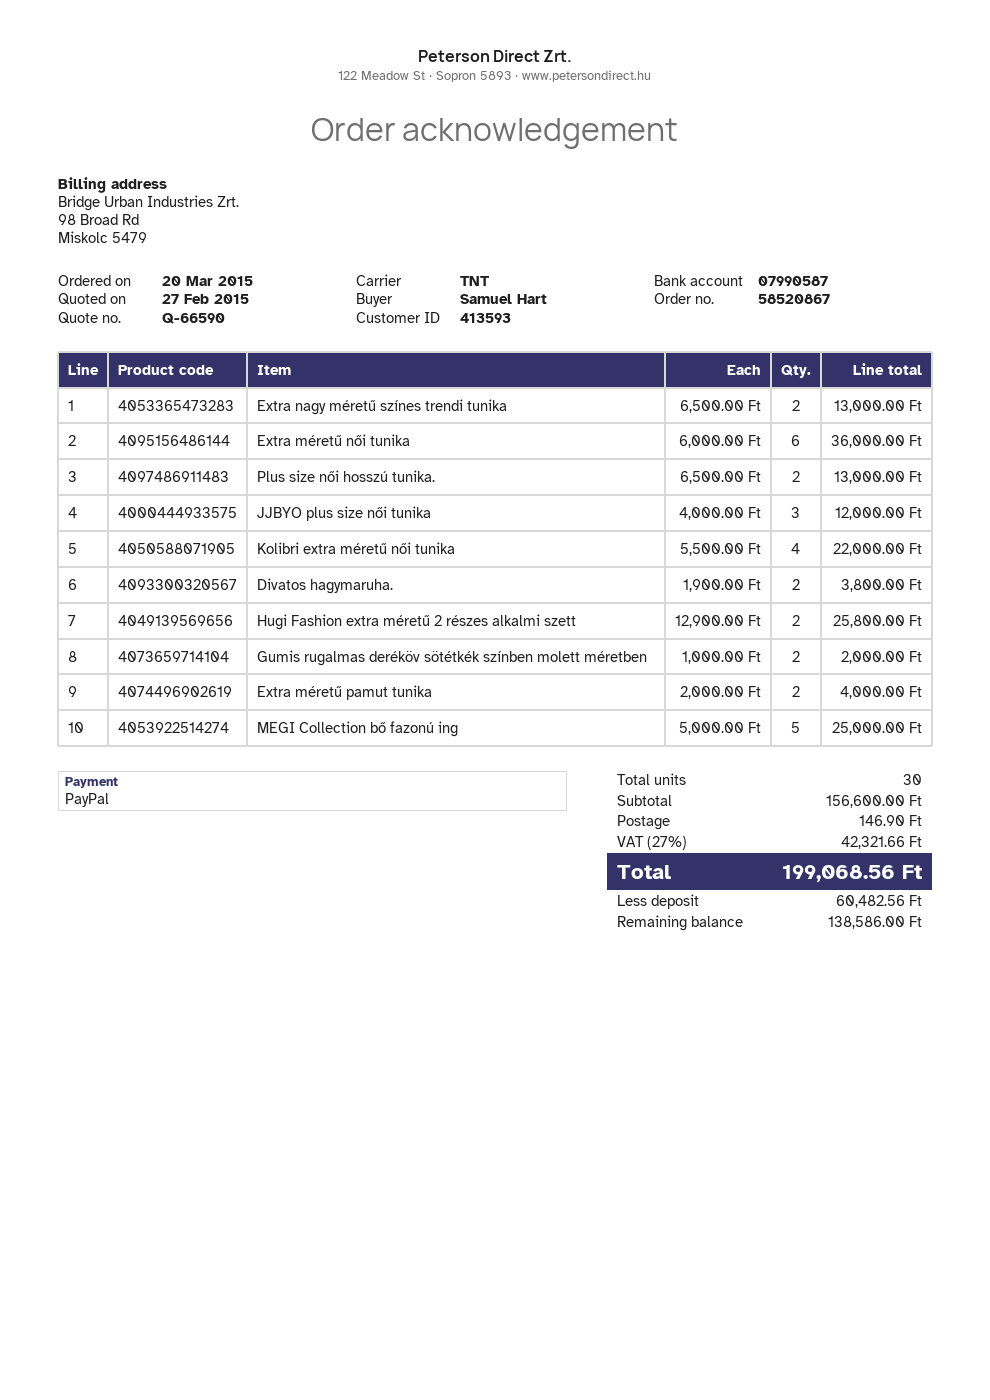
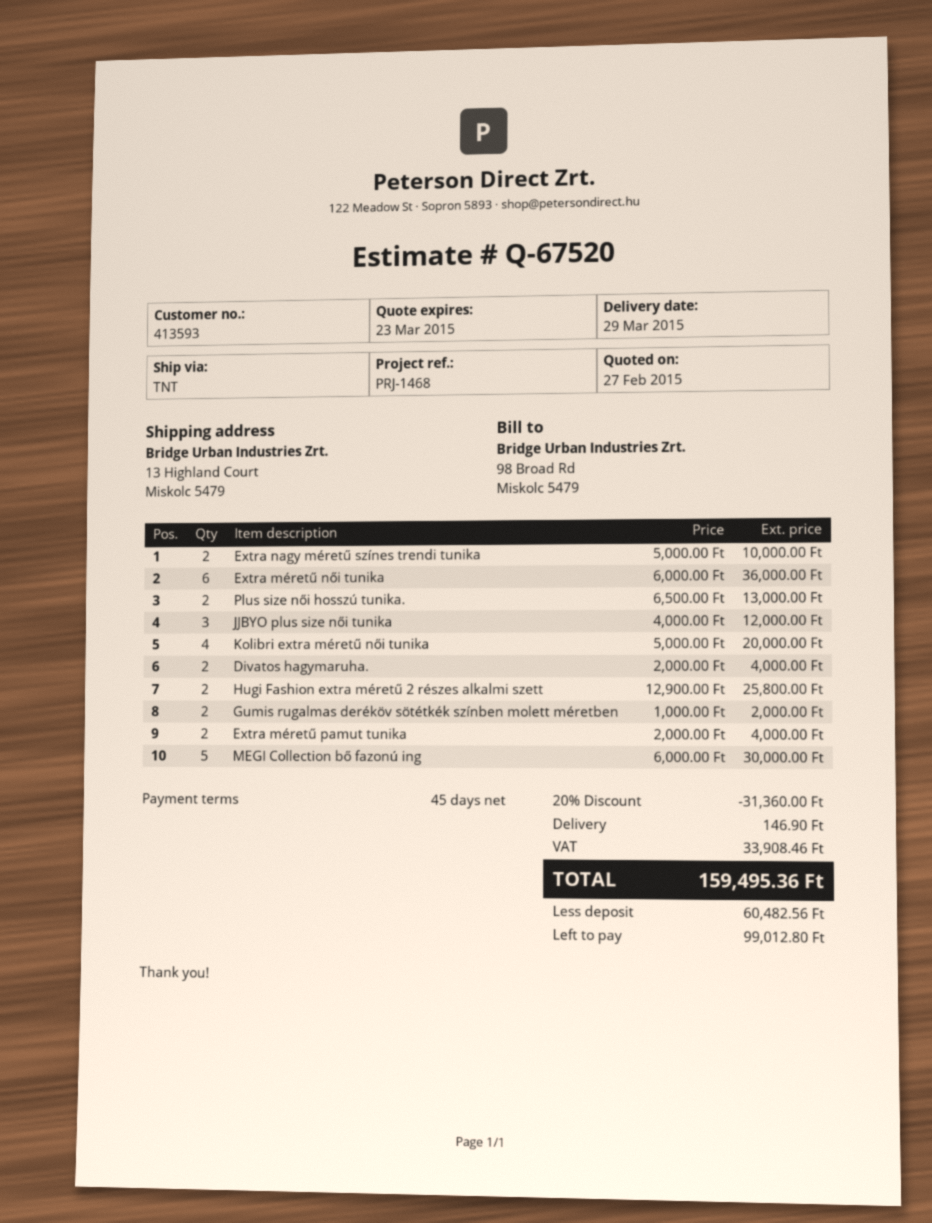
quote number: Q-66590 -> Q-67520
Extra nagy méretű színes trendi tunika: 2 x 6500.00 = 13000.00 -> 2 x 5000.00 = 10000.00
Kolibri extra méretű női tunika: 4 x 5500.00 = 22000.00 -> 4 x 5000.00 = 20000.00
Divatos hagymaruha.: 2 x 1900.00 = 3800.00 -> 2 x 2000.00 = 4000.00
MEGI Collection bő fazonú ing: 5 x 5000.00 = 25000.00 -> 5 x 6000.00 = 30000.00
discount: none -> 20% = 31360.00
tax: 42321.66 -> 33908.46
total: 199068.56 -> 159495.36
balance: 138586.00 -> 99012.80

